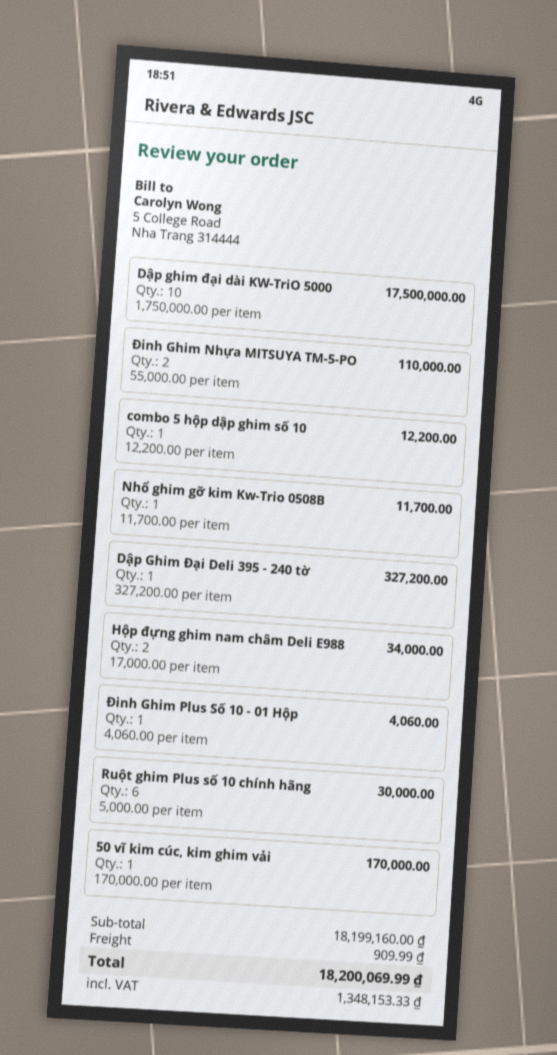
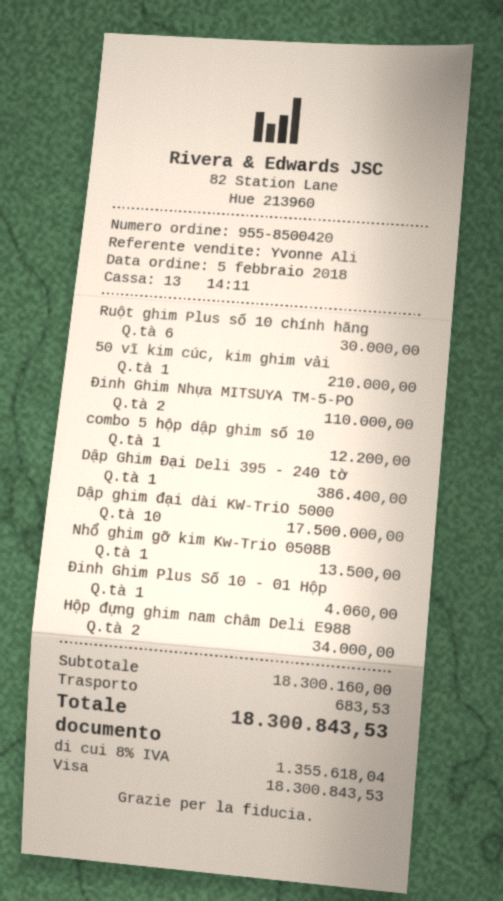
Nhổ ghim gỡ kim Kw-Trio 0508B: 1 for 11700.00 -> 1 for 13500.00
Dập Ghim Đại Deli 395 - 240 tờ: 1 for 327200.00 -> 1 for 386400.00
50 vĩ kim cúc, kim ghim vải: 1 for 170000.00 -> 1 for 210000.00
subtotal: 18199160.00 -> 18300160.00
shipping: 909.99 -> 683.53
tax: 1348153.33 -> 1355618.04
total: 18200069.99 -> 18300843.53

